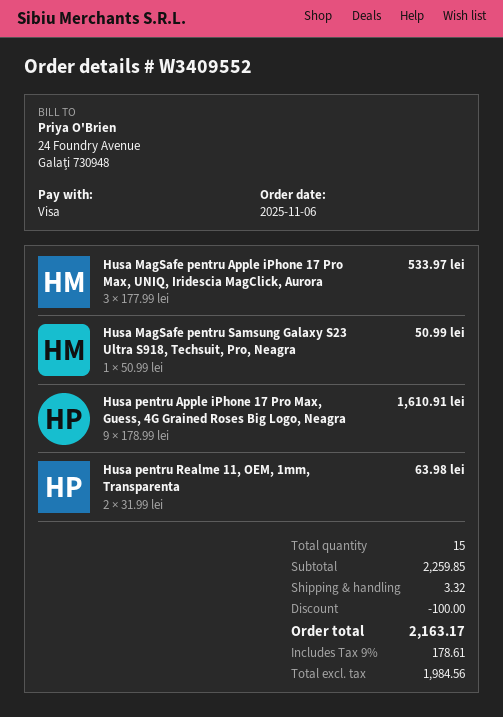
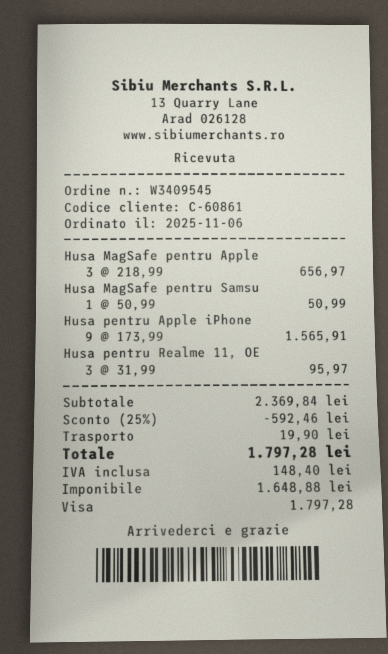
order number: W3409552 -> W3409545
Husa MagSafe pentru Apple iPhone 17 Pro Max, UNIQ, Iridescia MagClick, Aurora: 3 x 177.99 = 533.97 -> 3 x 218.99 = 656.97
Husa pentru Apple iPhone 17 Pro Max, Guess, 4G Grained Roses Big Logo, Neagra: 9 x 178.99 = 1610.91 -> 9 x 173.99 = 1565.91
Husa pentru Realme 11, OEM, 1mm, Transparenta: 2 x 31.99 = 63.98 -> 3 x 31.99 = 95.97
subtotal: 2259.85 -> 2369.84
discount: 100.00 -> 592.46
shipping: 3.32 -> 19.90
net: 1984.56 -> 1648.88
tax: 178.61 -> 148.40
total: 2163.17 -> 1797.28

